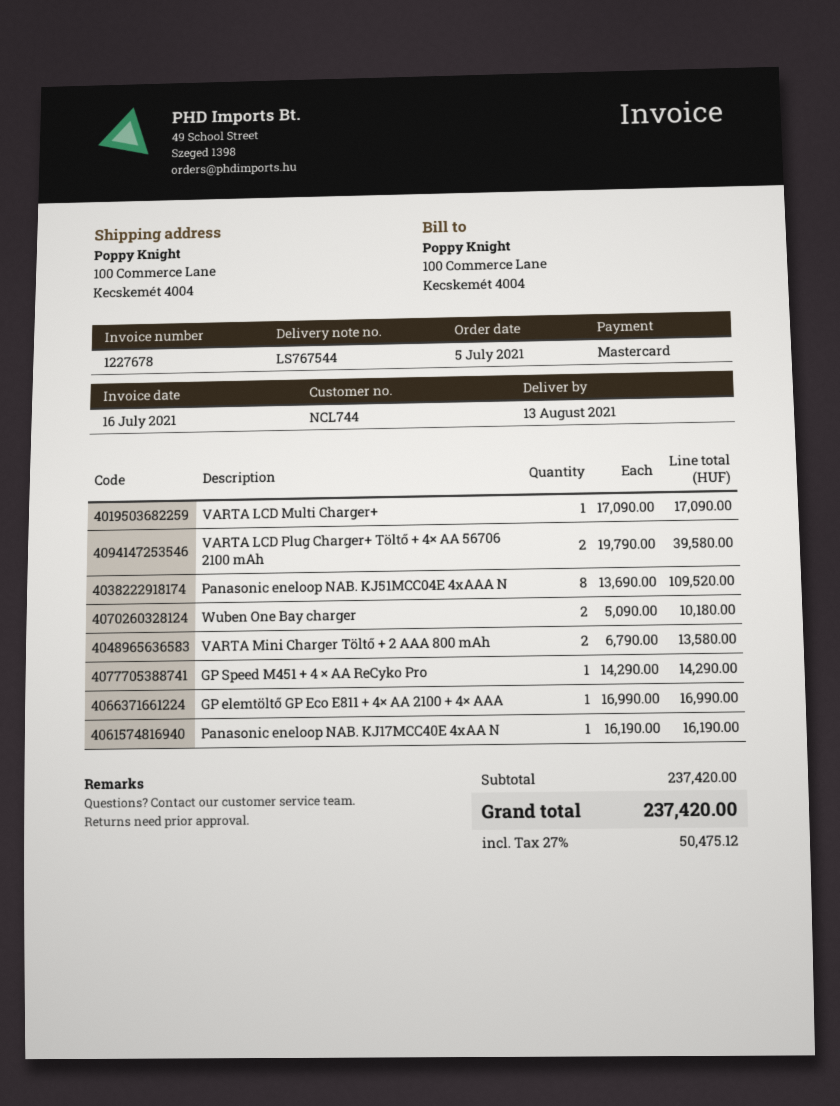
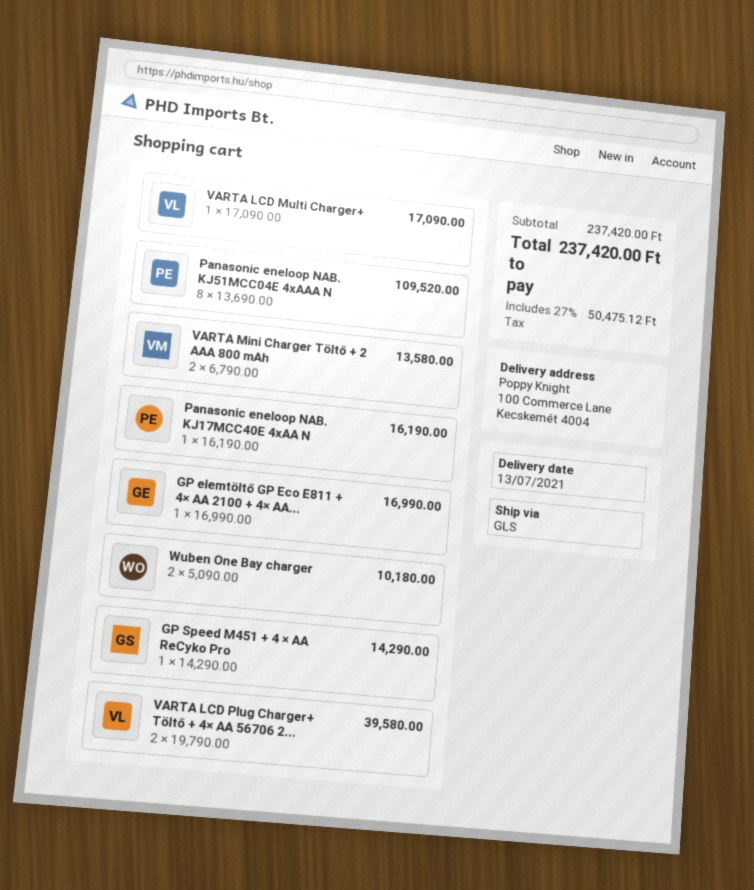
delivery date: 2021-08-13 -> 2021-07-13

